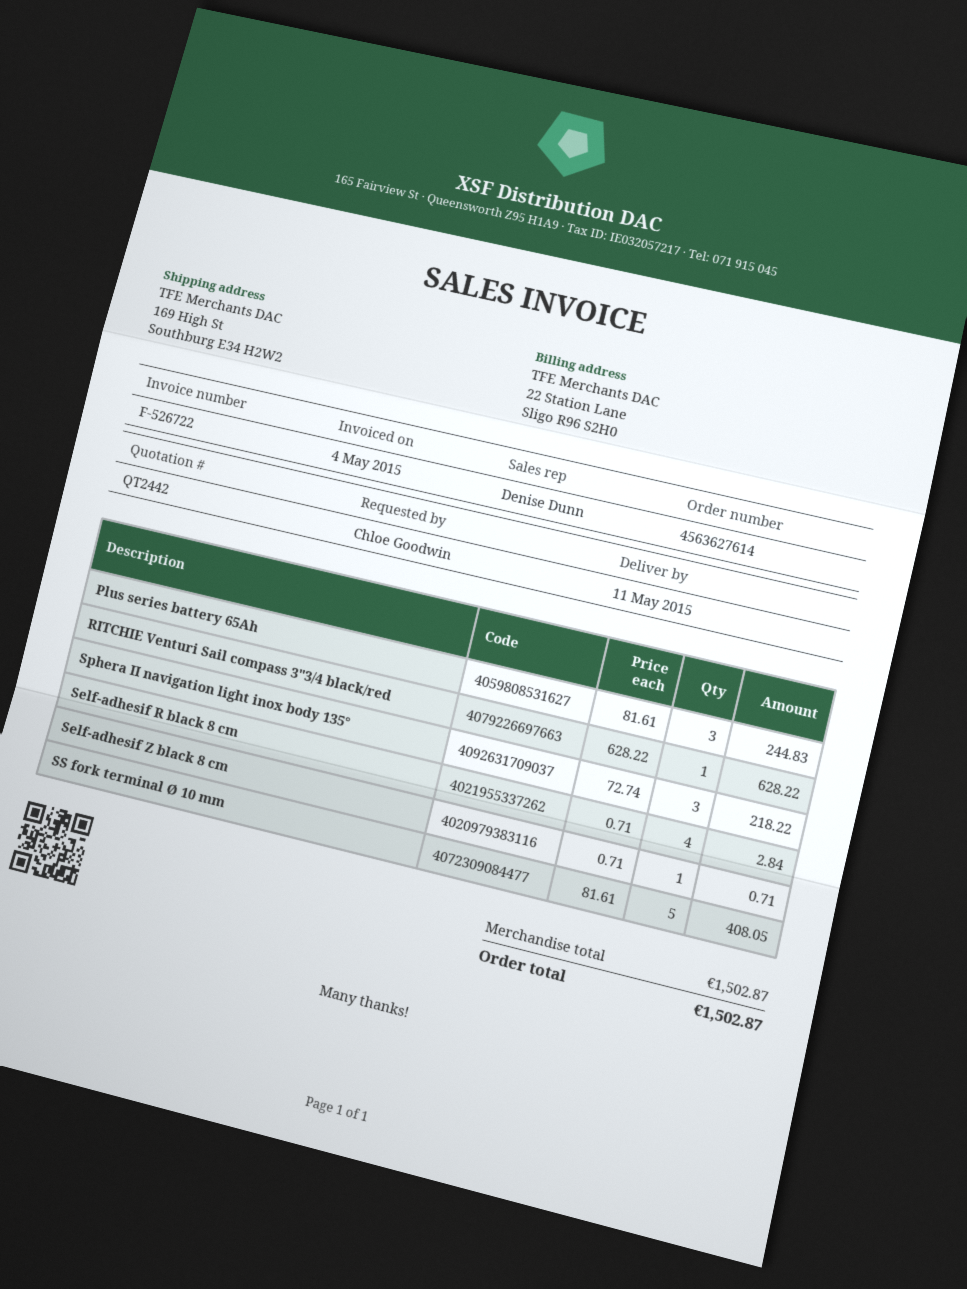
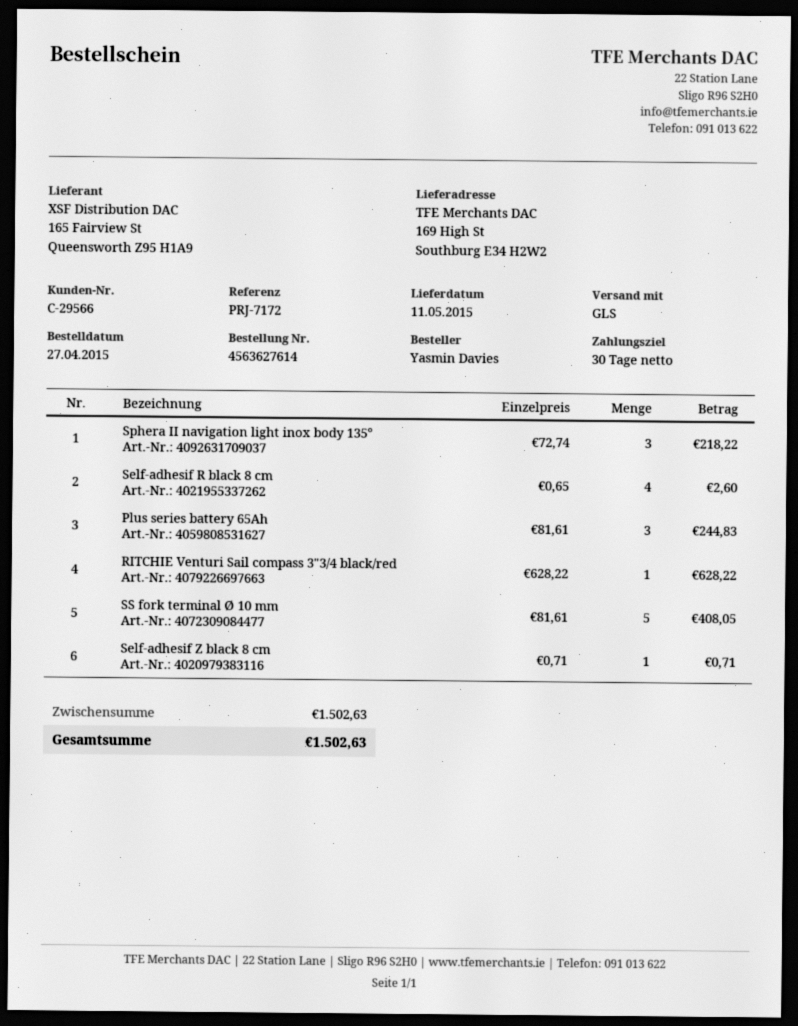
ordered by: Chloe Goodwin -> Yasmin Davies
Self-adhesif R black 8 cm: 4 x 0.71 = 2.84 -> 4 x 0.65 = 2.60
subtotal: 1502.87 -> 1502.63
total: 1502.87 -> 1502.63

